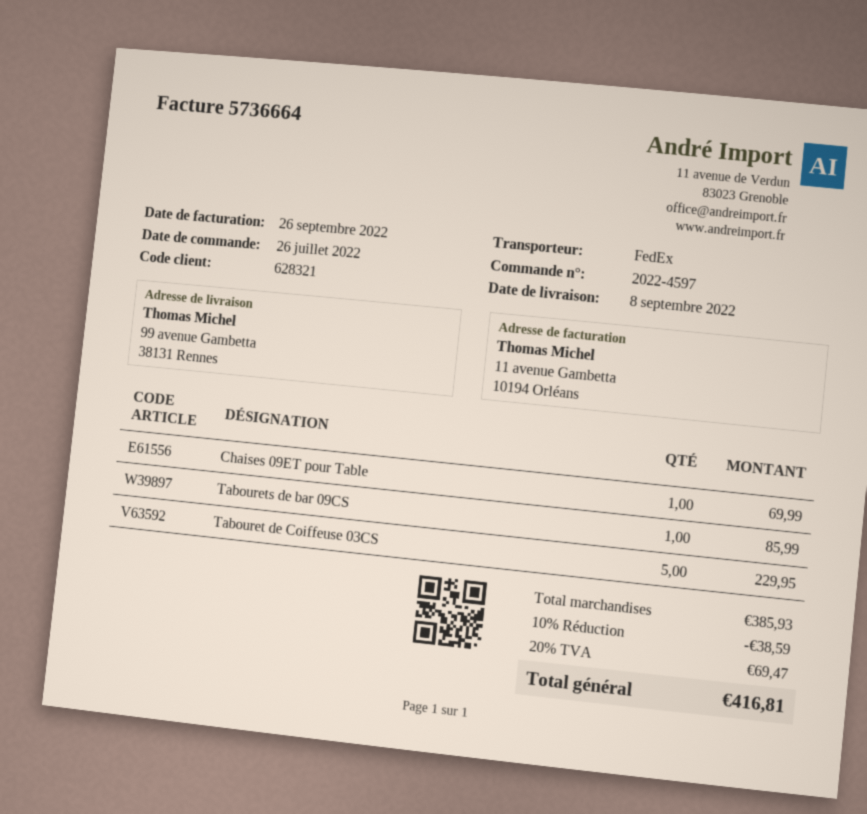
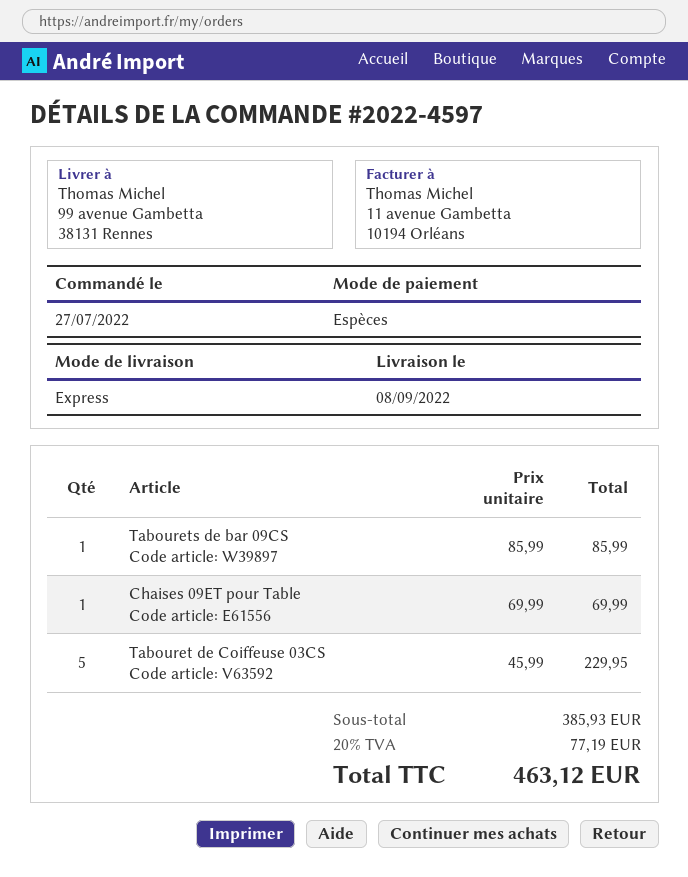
order date: 2022-07-26 -> 2022-07-27
shipping method: FedEx -> express
discount: 10% = 38.59 -> none
tax: 20% = 69.47 -> 20% = 77.19
total: 416.81 -> 463.12

